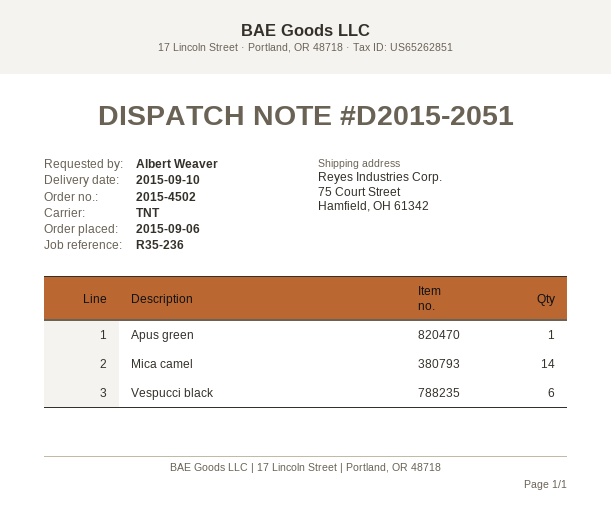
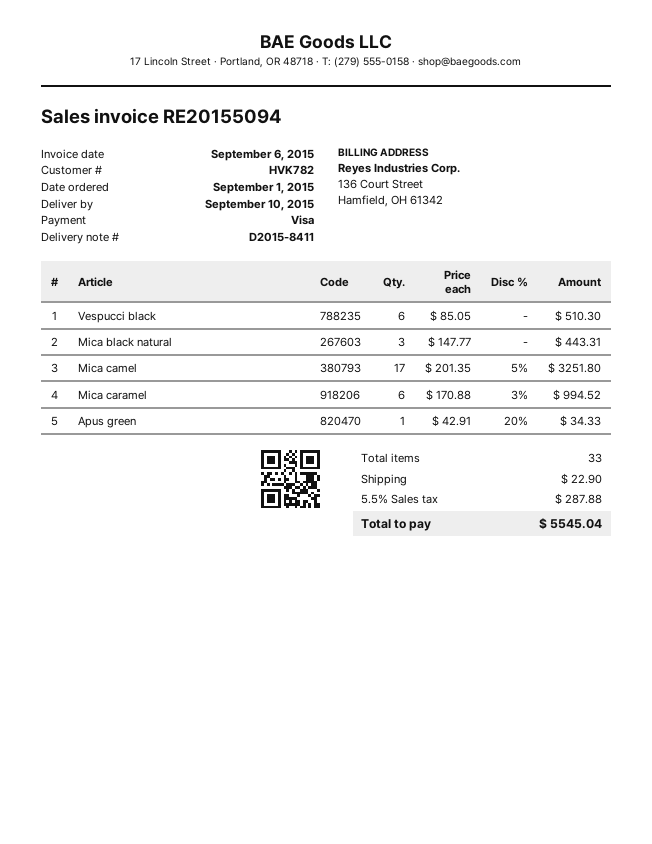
order date: 2015-09-06 -> 2015-09-01
delivery note number: D2015-2051 -> D2015-8411
Mica camel: 14 -> 17
Mica black natural: none -> 3
Mica caramel: none -> 6

